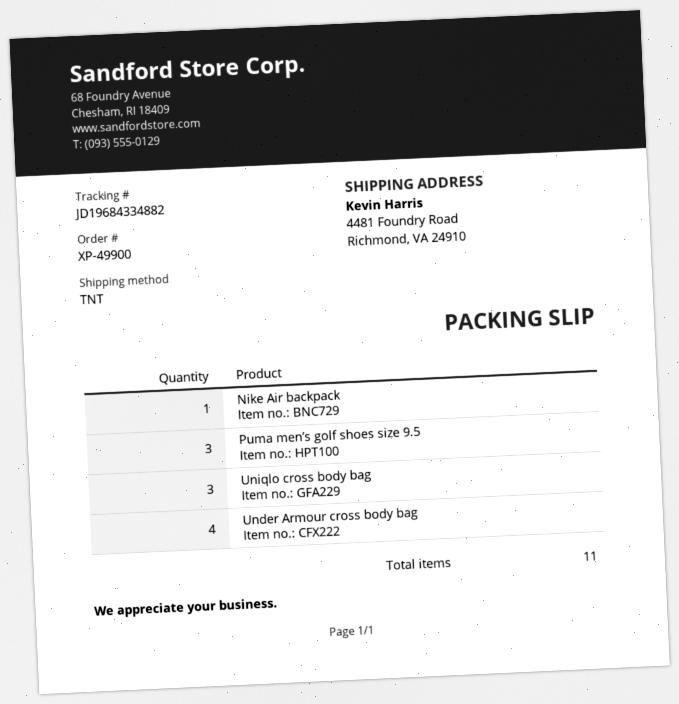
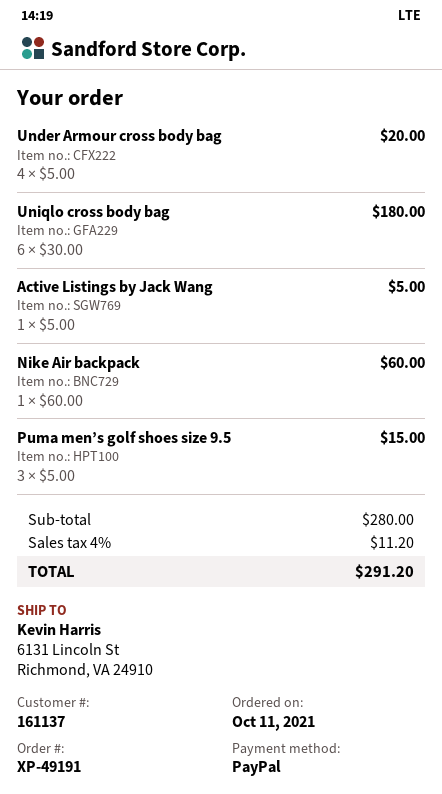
order number: XP-49900 -> XP-49191
ship to: 4481 Foundry Road, Richmond, VA 24910 -> 6131 Lincoln St, Richmond, VA 24910
Uniqlo cross body bag: 3 -> 6
Active Listings by Jack Wang: none -> 1

